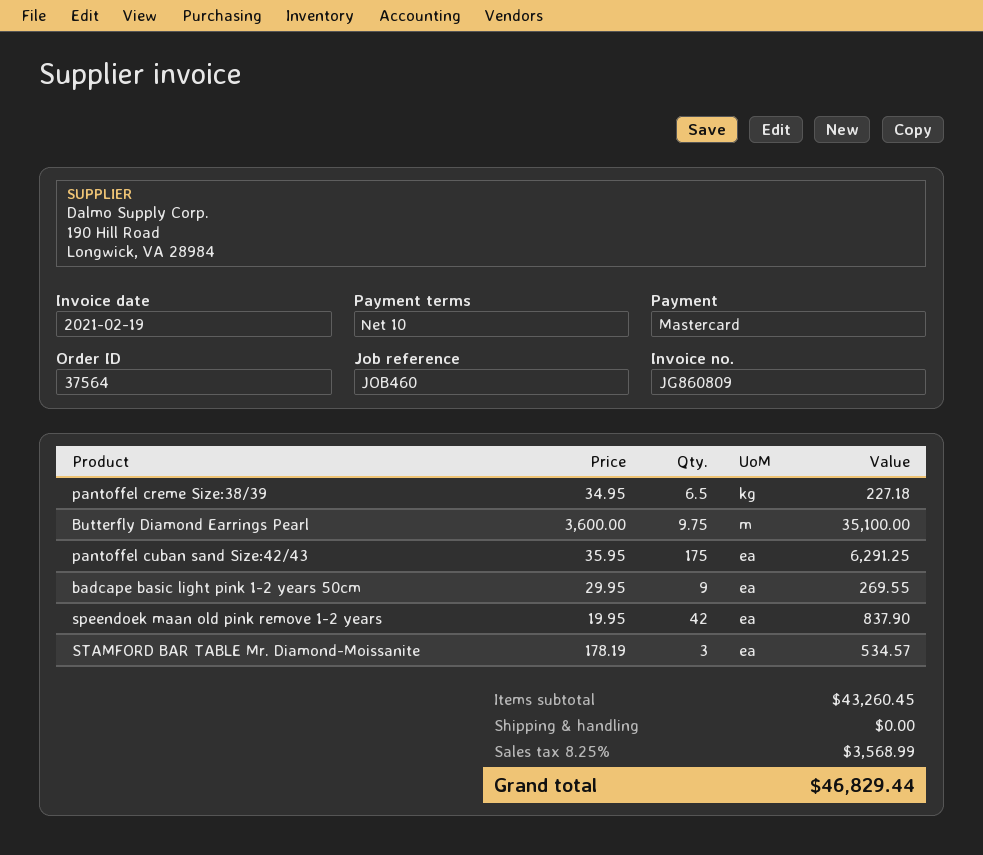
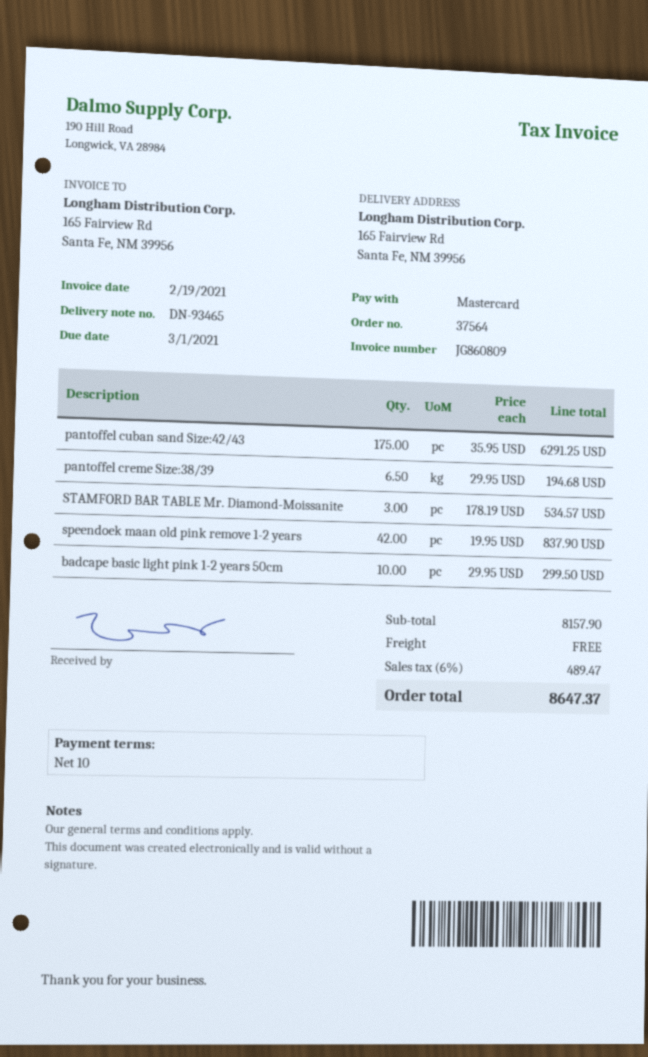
pantoffel creme Size:38/39: 6.5 x 34.95 = 227.18 -> 6.5 x 29.95 = 194.68
Butterfly Diamond Earrings Pearl: 9.75 x 3600.00 = 35100.00 -> none
badcape basic light pink 1-2 years 50cm: 9 x 29.95 = 269.55 -> 10 x 29.95 = 299.50
subtotal: 43260.45 -> 8157.90
tax: 8.25% = 3568.99 -> 6% = 489.47
total: 46829.44 -> 8647.37

